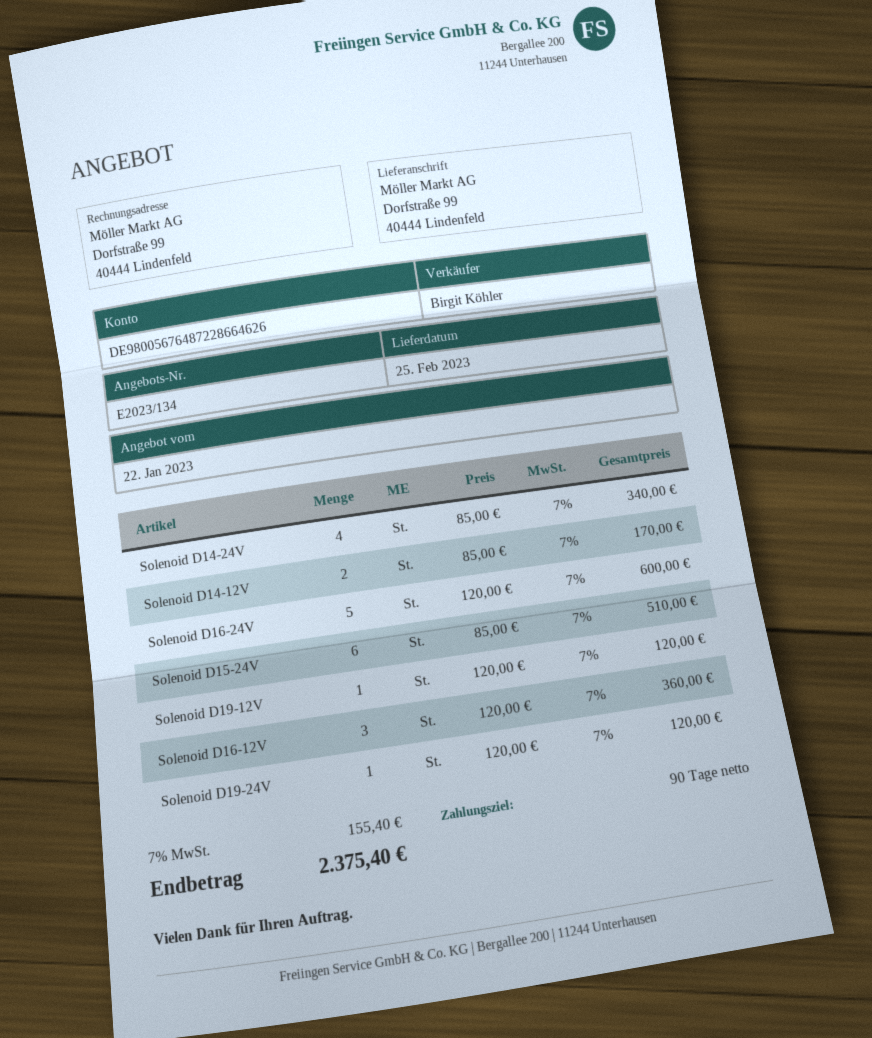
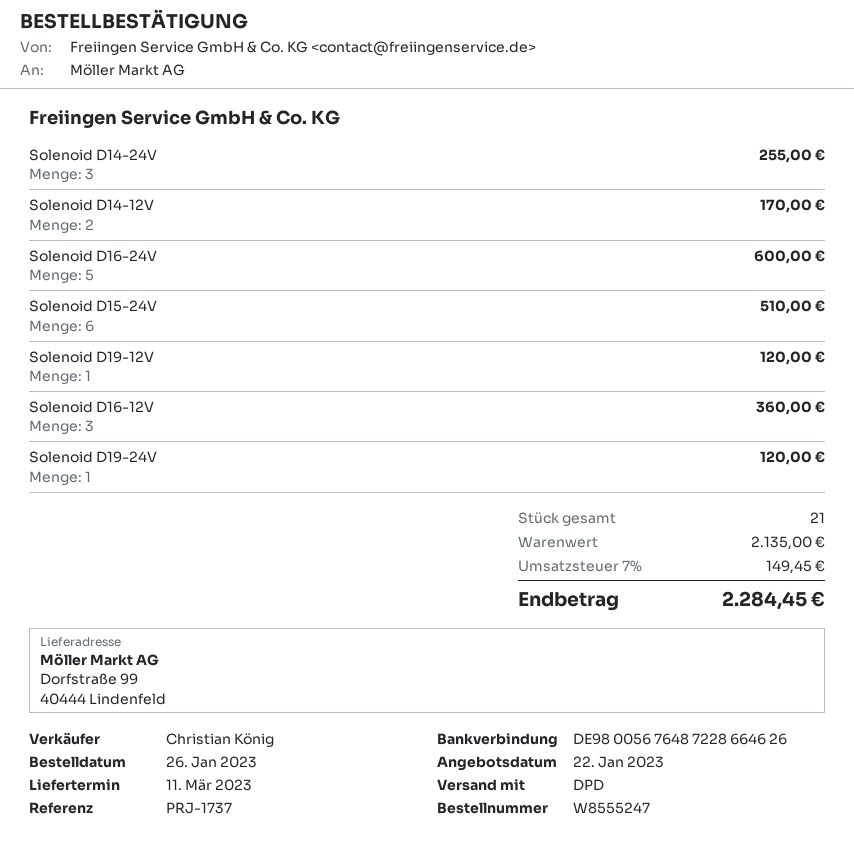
delivery date: 2023-02-25 -> 2023-03-11
sales rep: Birgit Köhler -> Christian König
Solenoid D14-24V: 4 for 340.00 -> 3 for 255.00
tax: 7% = 155.40 -> 7% = 149.45
total: 2375.40 -> 2284.45

